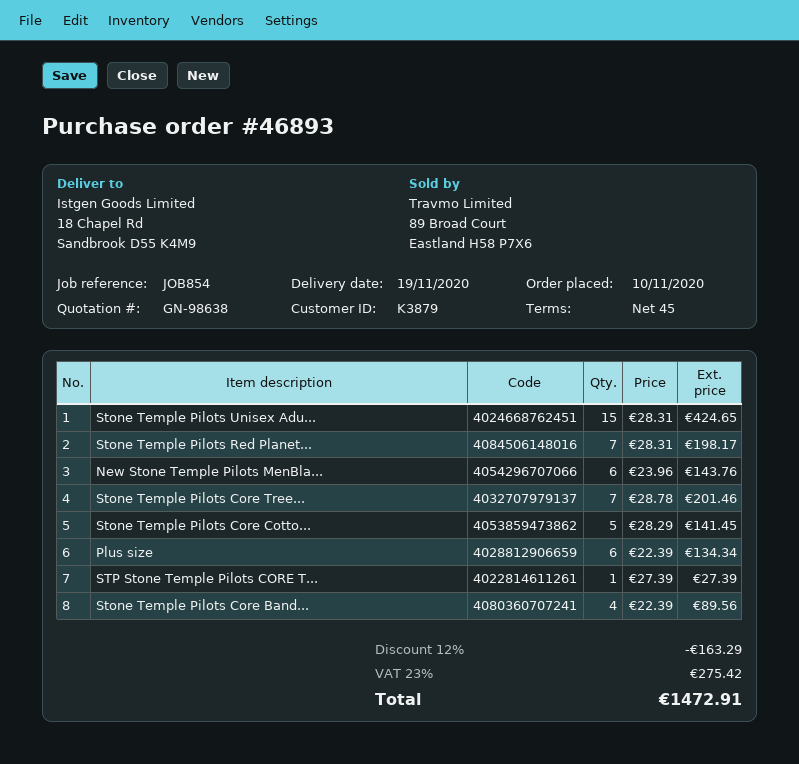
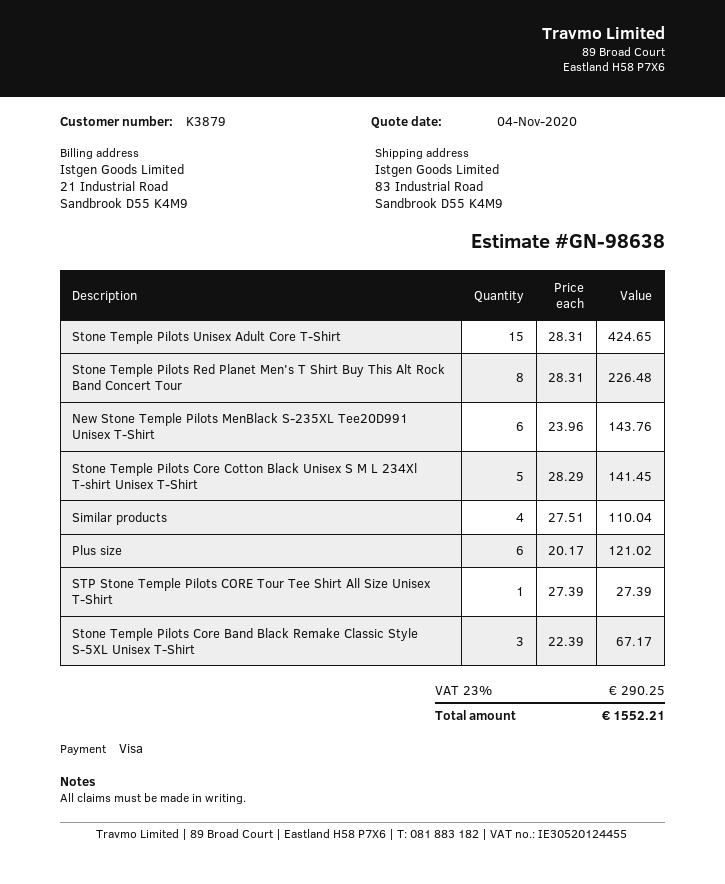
ship to: 18 Chapel Rd, Sandbrook D55 K4M9 -> 83 Industrial Road, Sandbrook D55 K4M9
Stone Temple Pilots Red Planet...: 7 x 28.31 = 198.17 -> 8 x 28.31 = 226.48
Stone Temple Pilots Core Tree...: 7 x 28.78 = 201.46 -> none
Plus size: 6 x 22.39 = 134.34 -> 6 x 20.17 = 121.02
Stone Temple Pilots Core Band...: 4 x 22.39 = 89.56 -> 3 x 22.39 = 67.17
Similar products: none -> 4 x 27.51 = 110.04
discount: 12% = 163.29 -> none
tax: 23% = 275.42 -> 23% = 290.25
total: 1472.91 -> 1552.21

